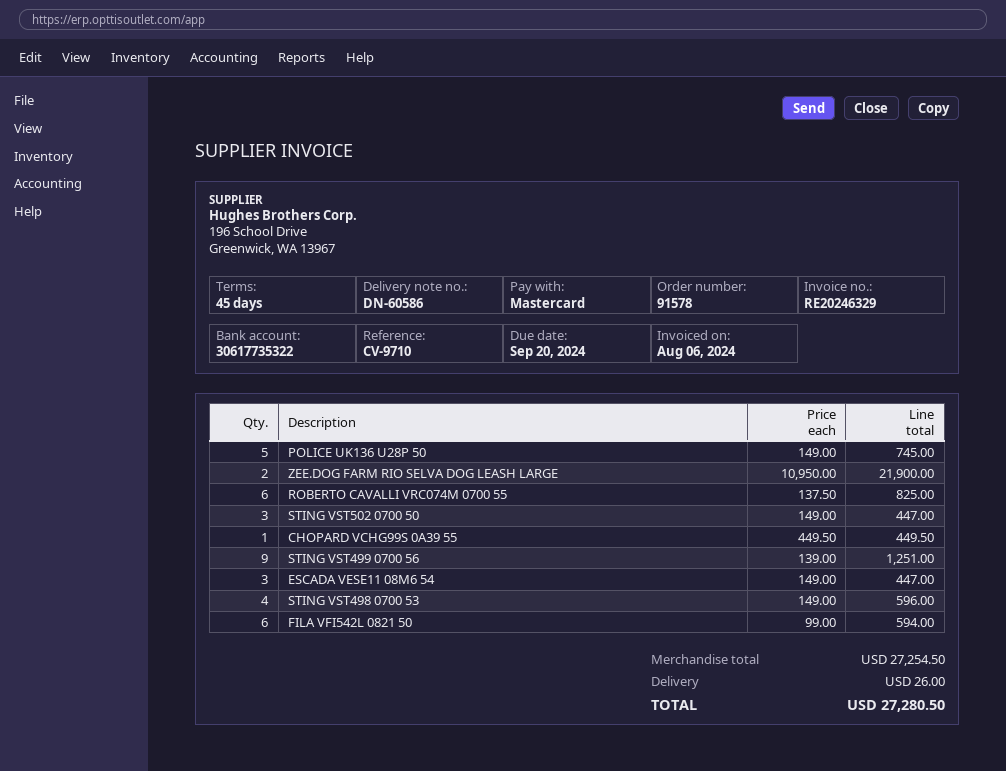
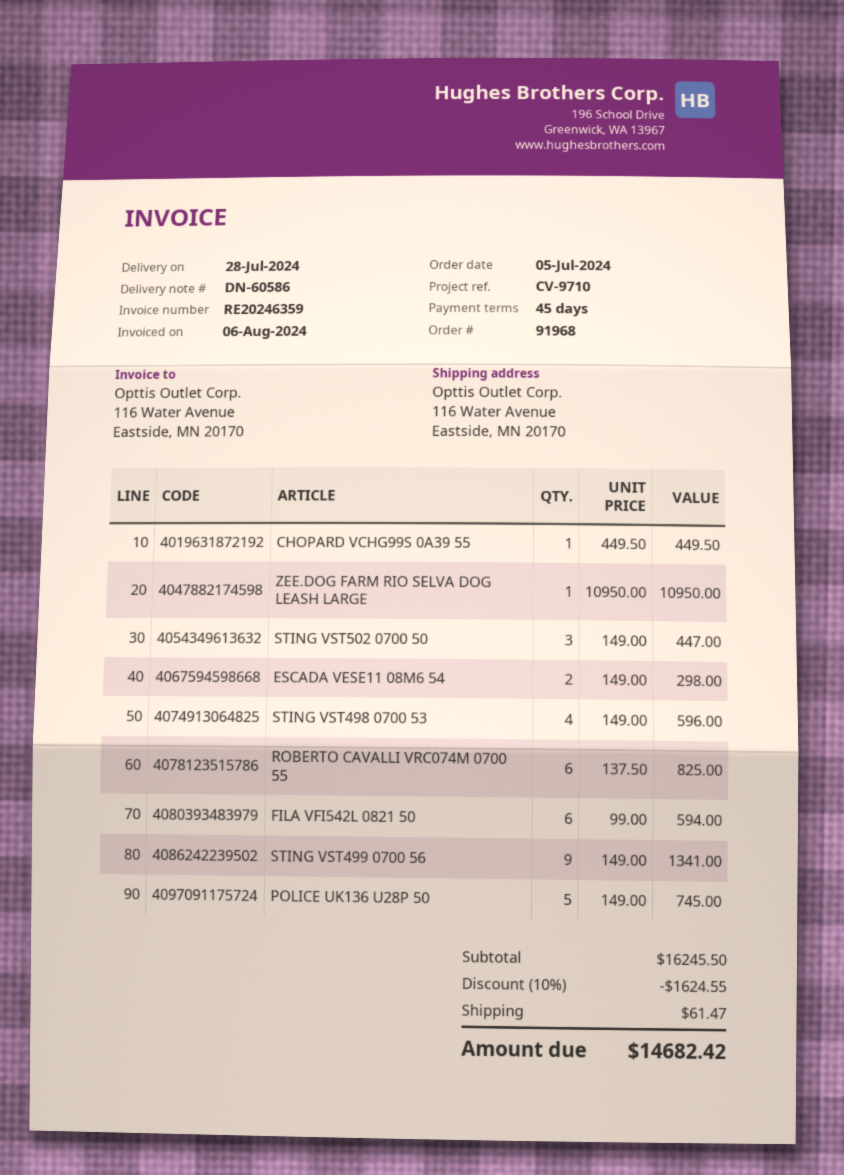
order number: 91578 -> 91968
invoice number: RE20246329 -> RE20246359
ZEE.DOG FARM RIO SELVA DOG LEASH LARGE: 2 x 10950.00 = 21900.00 -> 1 x 10950.00 = 10950.00
STING VST499 0700 56: 9 x 139.00 = 1251.00 -> 9 x 149.00 = 1341.00
ESCADA VESE11 08M6 54: 3 x 149.00 = 447.00 -> 2 x 149.00 = 298.00
subtotal: 27254.50 -> 16245.50
discount: none -> 10% = 1624.55
shipping: 26.00 -> 61.47
total: 27280.50 -> 14682.42

